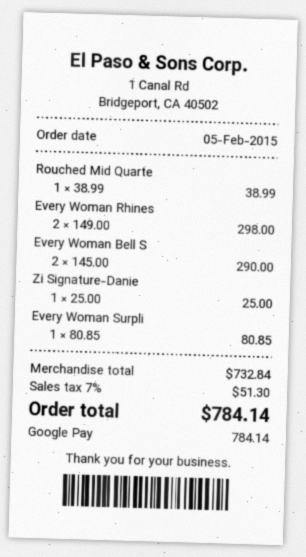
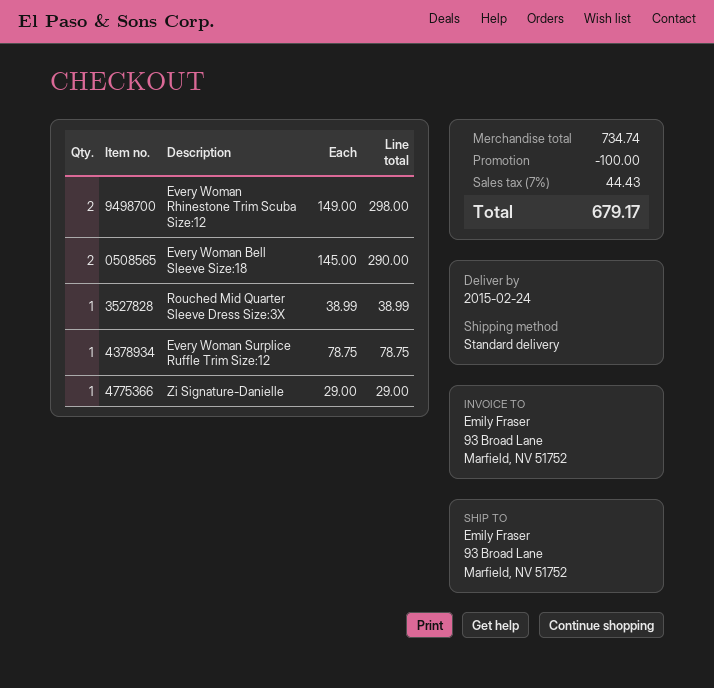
Zi Signature-Danie: 1 x 25.00 = 25.00 -> 1 x 29.00 = 29.00
Every Woman Surpli: 1 x 80.85 = 80.85 -> 1 x 78.75 = 78.75
subtotal: 732.84 -> 734.74
discount: none -> 100.00
tax: 7% = 51.30 -> 7% = 44.43
total: 784.14 -> 679.17

